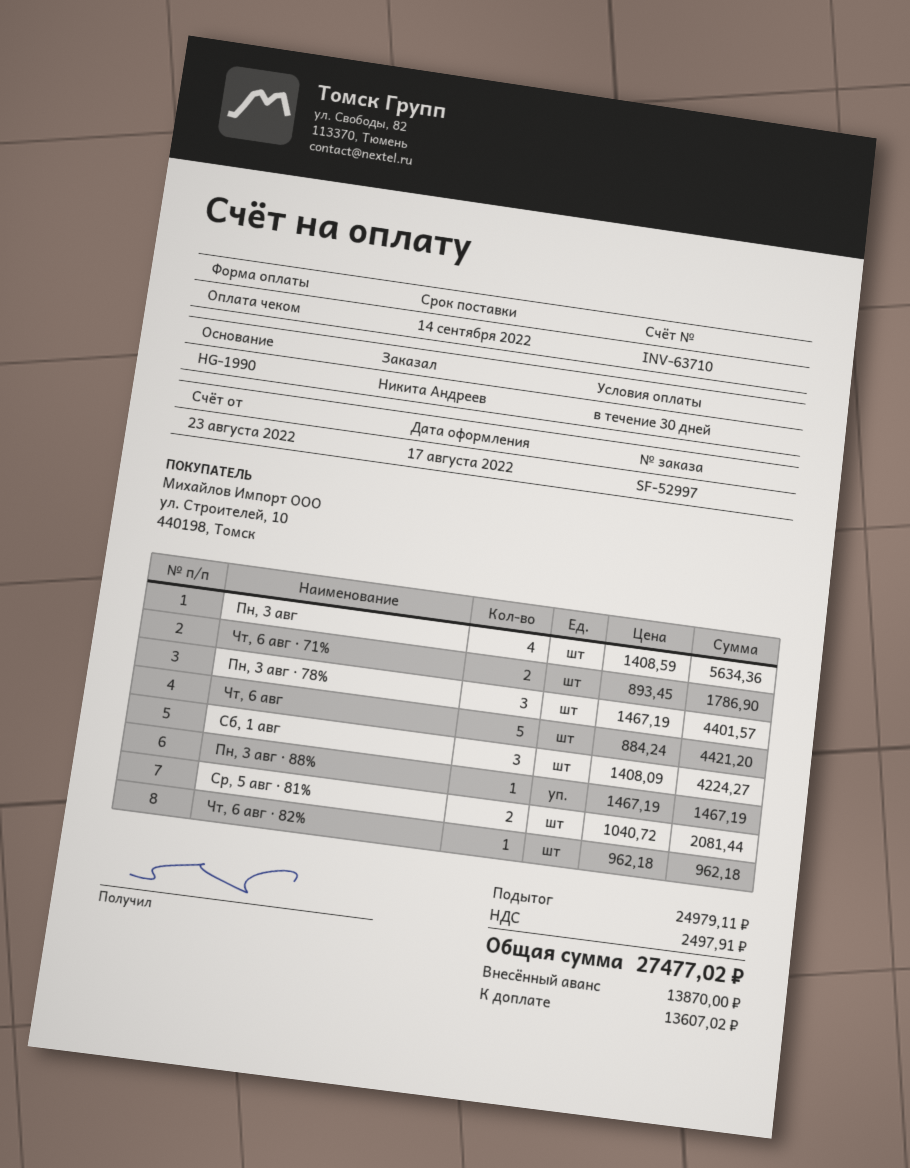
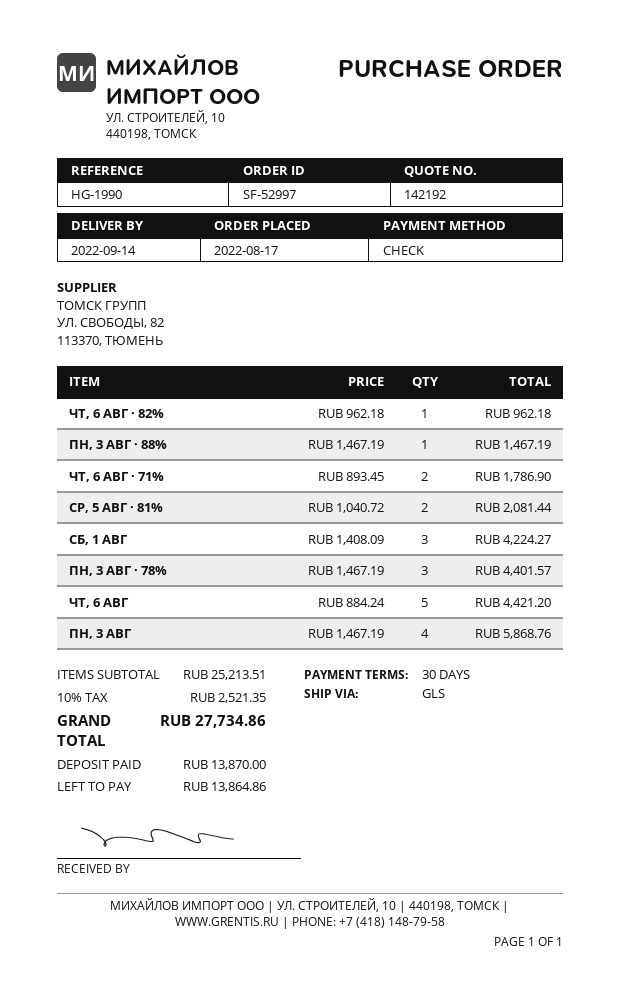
Пн, 3 авг: 4 x 1408.59 = 5634.36 -> 4 x 1467.19 = 5868.76
subtotal: 24979.11 -> 25213.51
tax: 2497.91 -> 2521.35
total: 27477.02 -> 27734.86
balance: 13607.02 -> 13864.86

